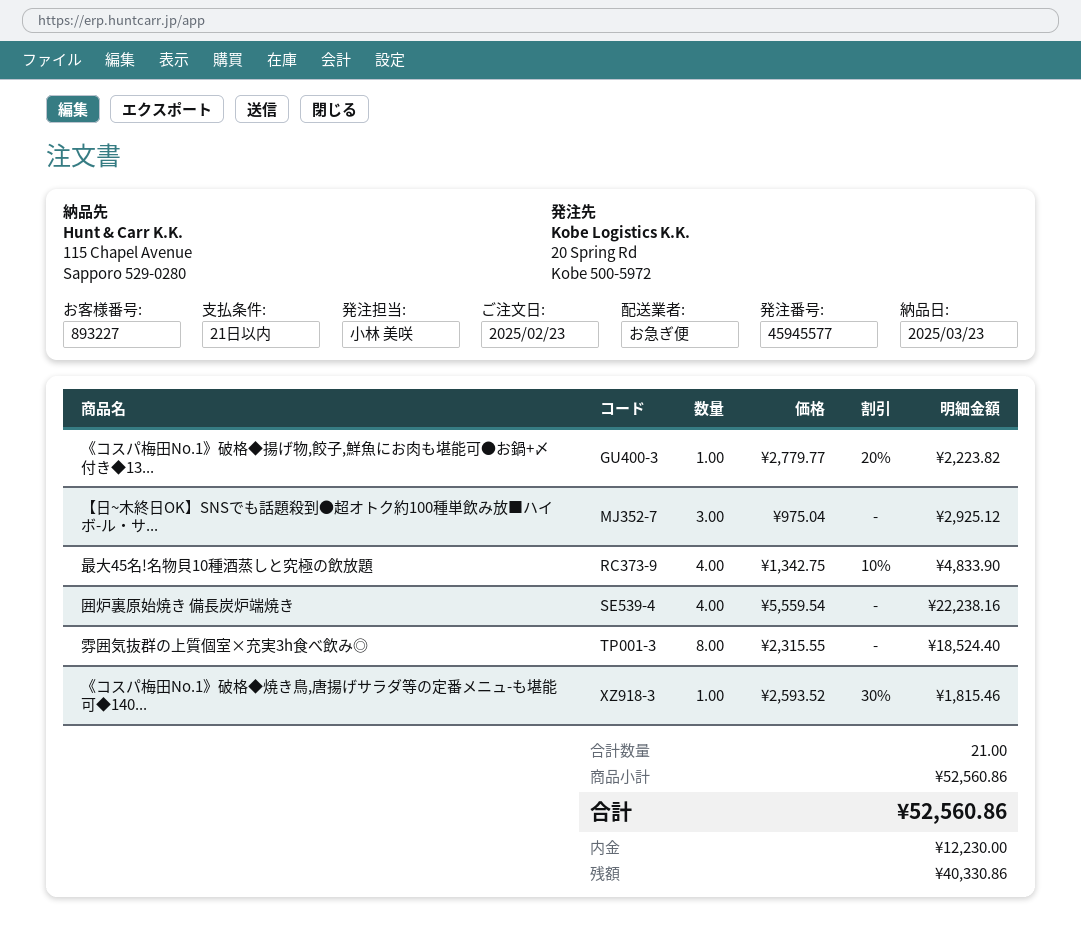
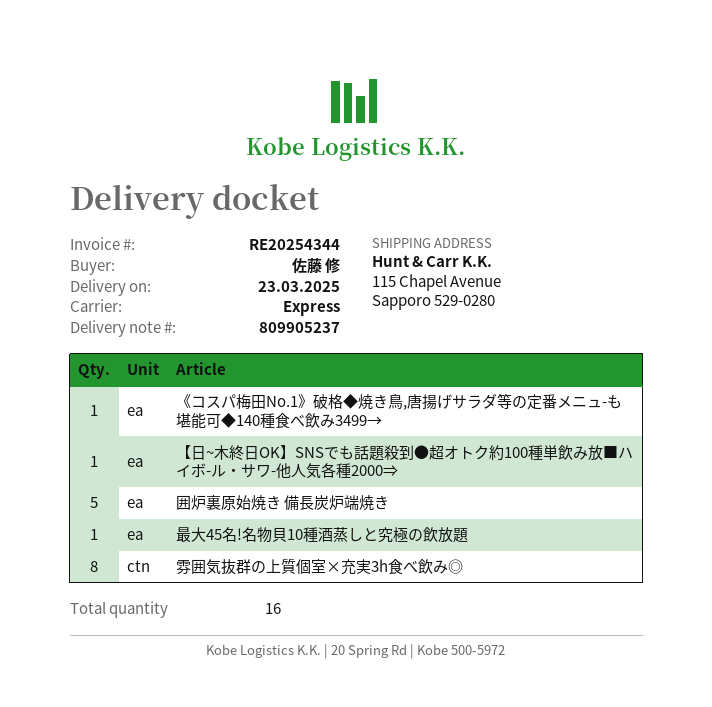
ordered by: 小林 美咲 -> 佐藤 修
《コスパ梅田No.1》破格◆揚げ物,餃子,鮮魚にお肉も堪能可●お鍋+〆付き◆13...: 1 -> none
【日~木終日OK】SNSでも話題殺到●超オトク約100種単飲み放■ハイボ-ル・サ...: 3 -> 1
最大45名!名物貝10種酒蒸しと究極の飲放題: 4 -> 1
囲炉裏原始焼き 備長炭炉端焼き: 4 -> 5
total quantity: 21 -> 16

